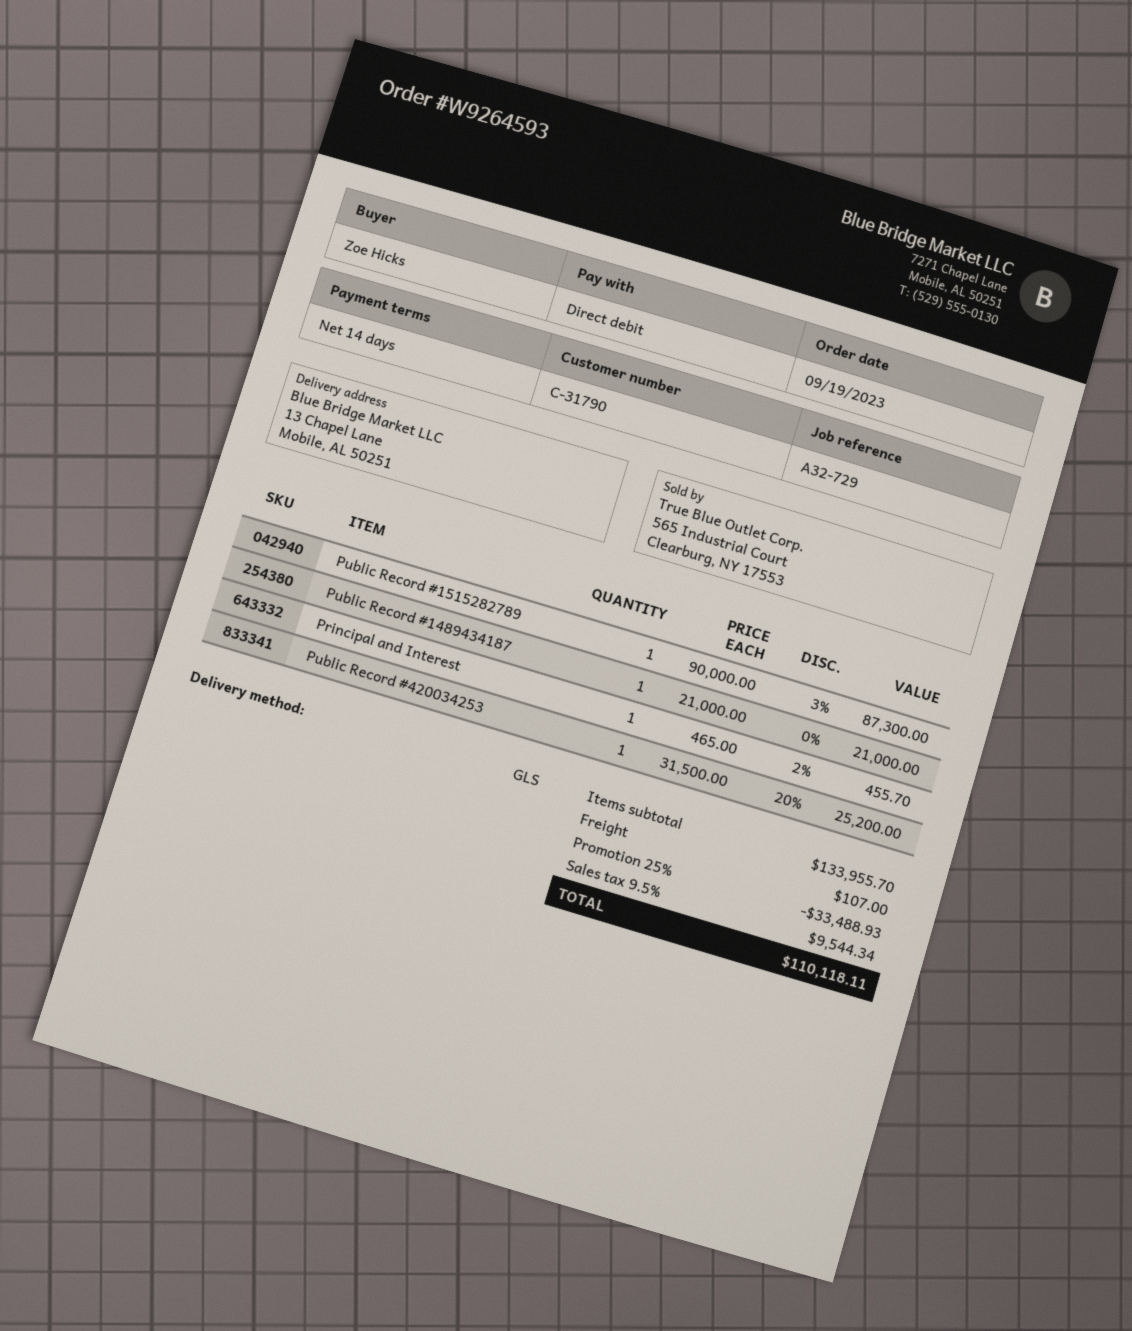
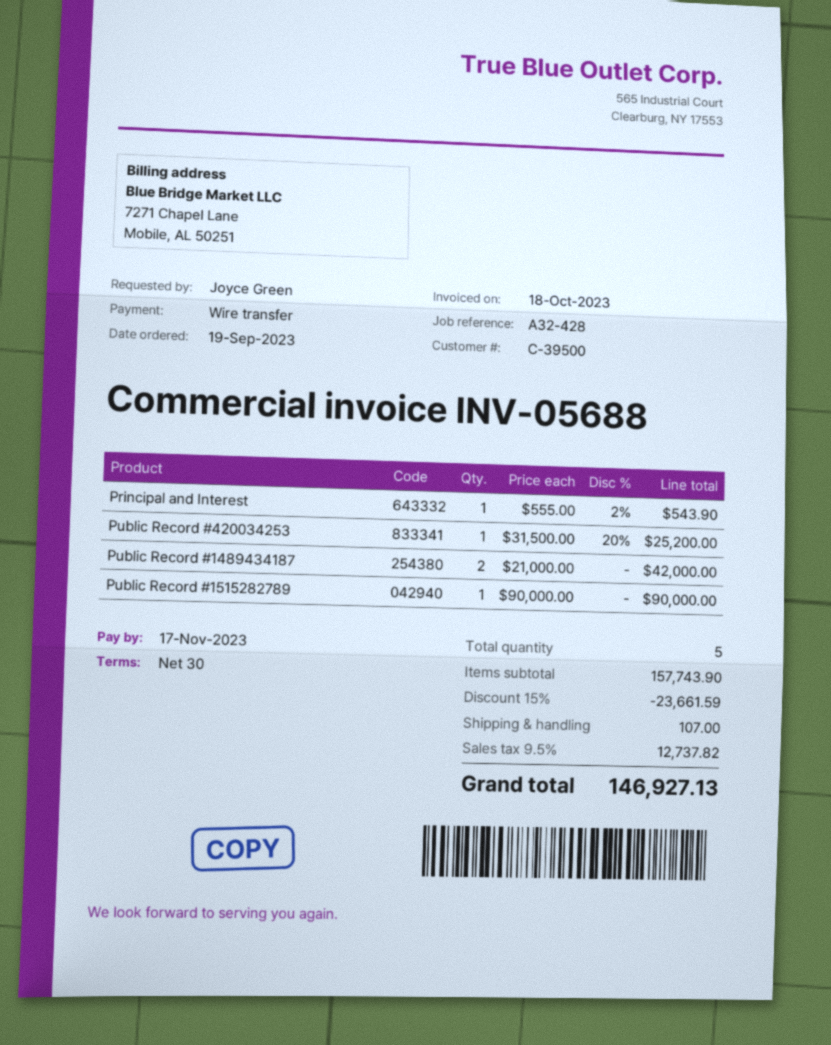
payment terms: 14 days -> 30 days
customer number: C-31790 -> C-39500
reference: A32-729 -> A32-428
ordered by: Zoe Hicks -> Joyce Green
payment method: direct debit -> bank transfer
Public Record #1515282789: 1 x 90000.00 - 3% = 87300.00 -> 1 x 90000.00 = 90000.00
Public Record #1489434187: 1 x 21000.00 = 21000.00 -> 2 x 21000.00 = 42000.00
Principal and Interest: 1 x 465.00 - 2% = 455.70 -> 1 x 555.00 - 2% = 543.90
subtotal: 133955.70 -> 157743.90
discount: 25% = 33488.93 -> 15% = 23661.59
tax: 9.5% = 9544.34 -> 9.5% = 12737.82
total: 110118.11 -> 146927.13

